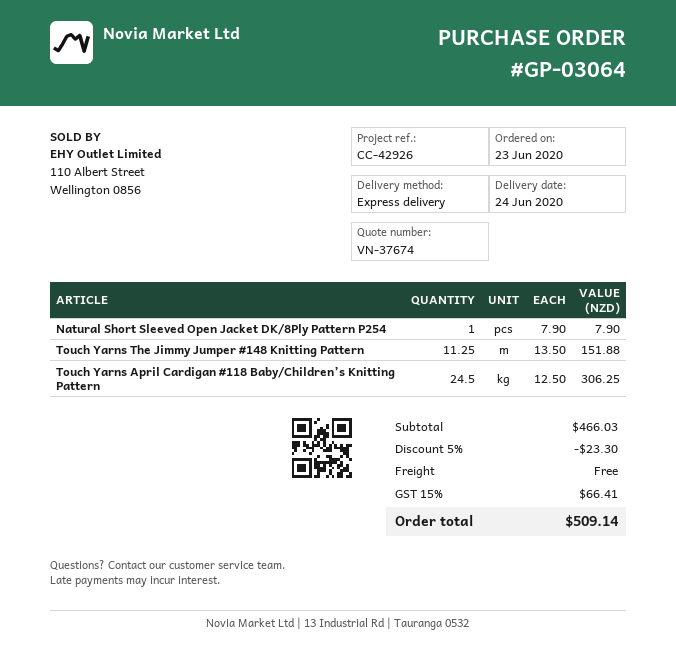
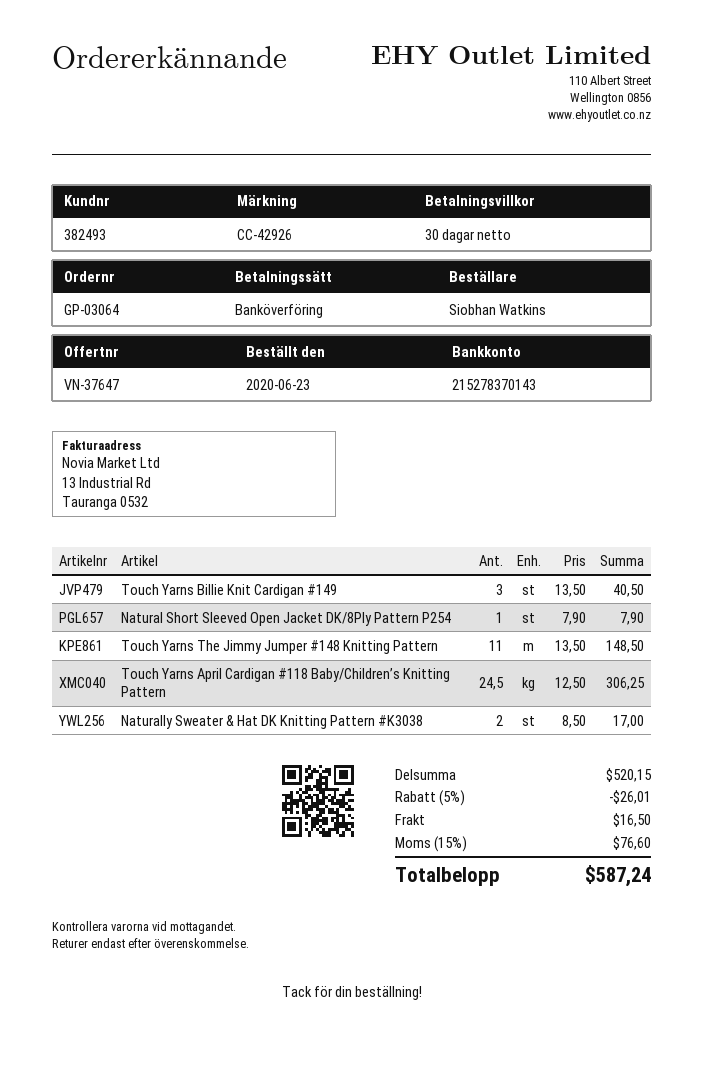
quote number: VN-37674 -> VN-37647
Touch Yarns The Jimmy Jumper #148 Knitting Pattern: 11.25 x 13.50 = 151.88 -> 11 x 13.50 = 148.50
Touch Yarns Billie Knit Cardigan #149: none -> 3 x 13.50 = 40.50
Naturally Sweater & Hat DK Knitting Pattern #K3038: none -> 2 x 8.50 = 17.00
subtotal: 466.03 -> 520.15
discount: 5% = 23.30 -> 5% = 26.01
shipping: 0.00 -> 16.50
tax: 15% = 66.41 -> 15% = 76.60
total: 509.14 -> 587.24

